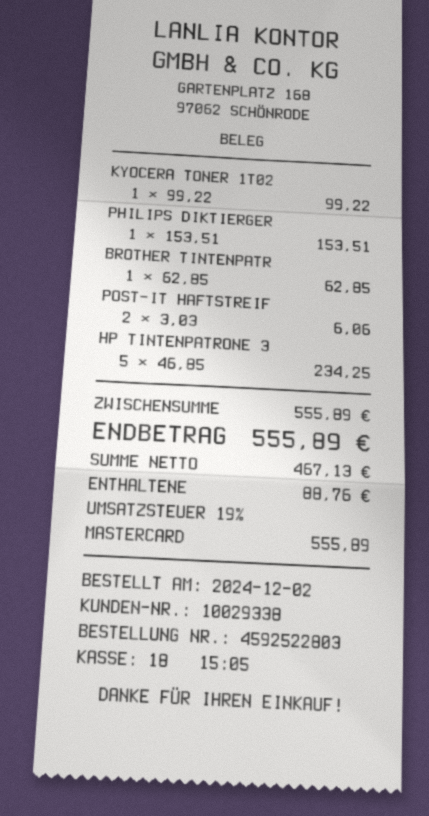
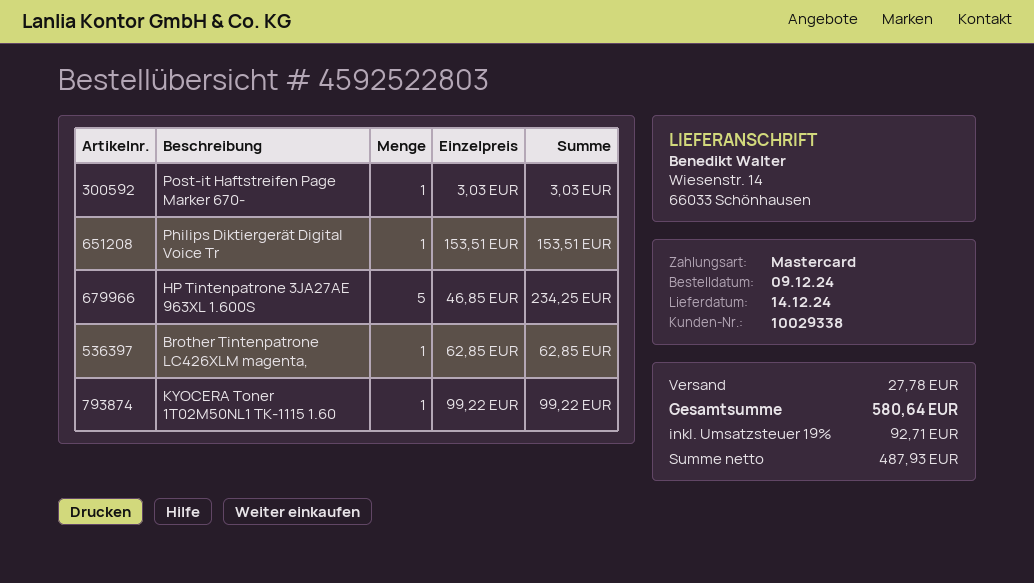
order date: 2024-12-02 -> 2024-12-09
POST-IT HAFTSTREIF: 2 x 3.03 = 6.06 -> 1 x 3.03 = 3.03
shipping: none -> 27.78
net: 467.13 -> 487.93
tax: 19% = 88.76 -> 19% = 92.71
total: 555.89 -> 580.64

